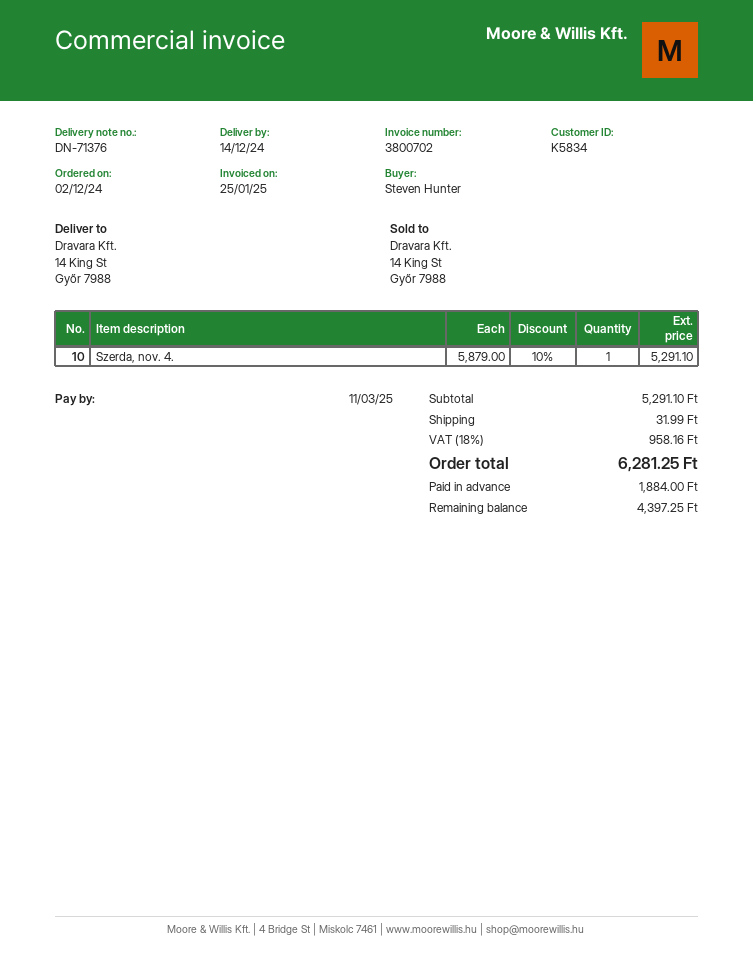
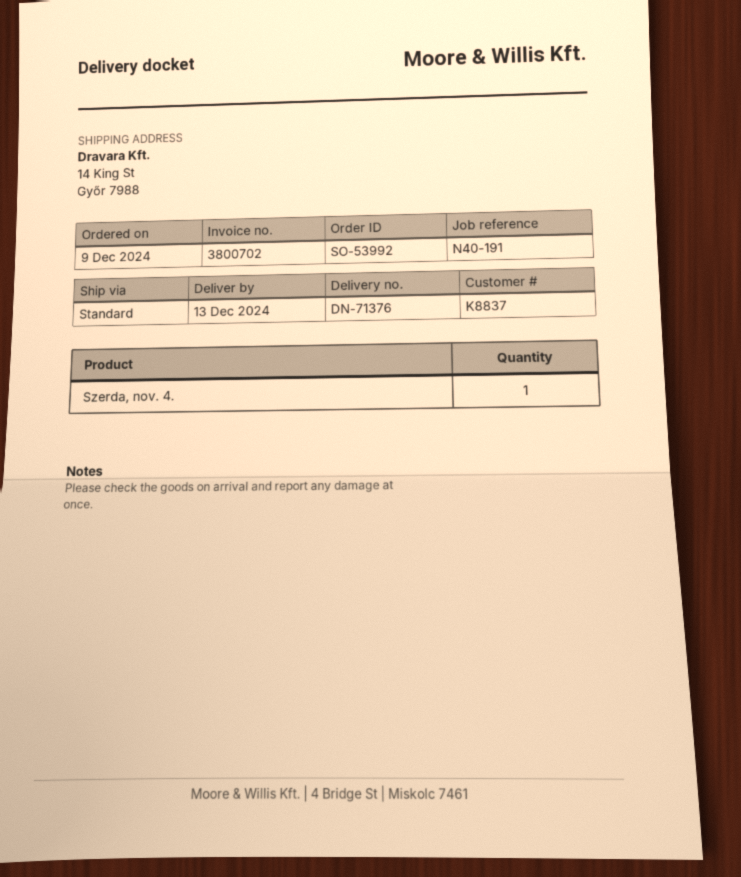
order date: 2024-12-02 -> 2024-12-09
delivery date: 2024-12-14 -> 2024-12-13
customer number: K5834 -> K8837

